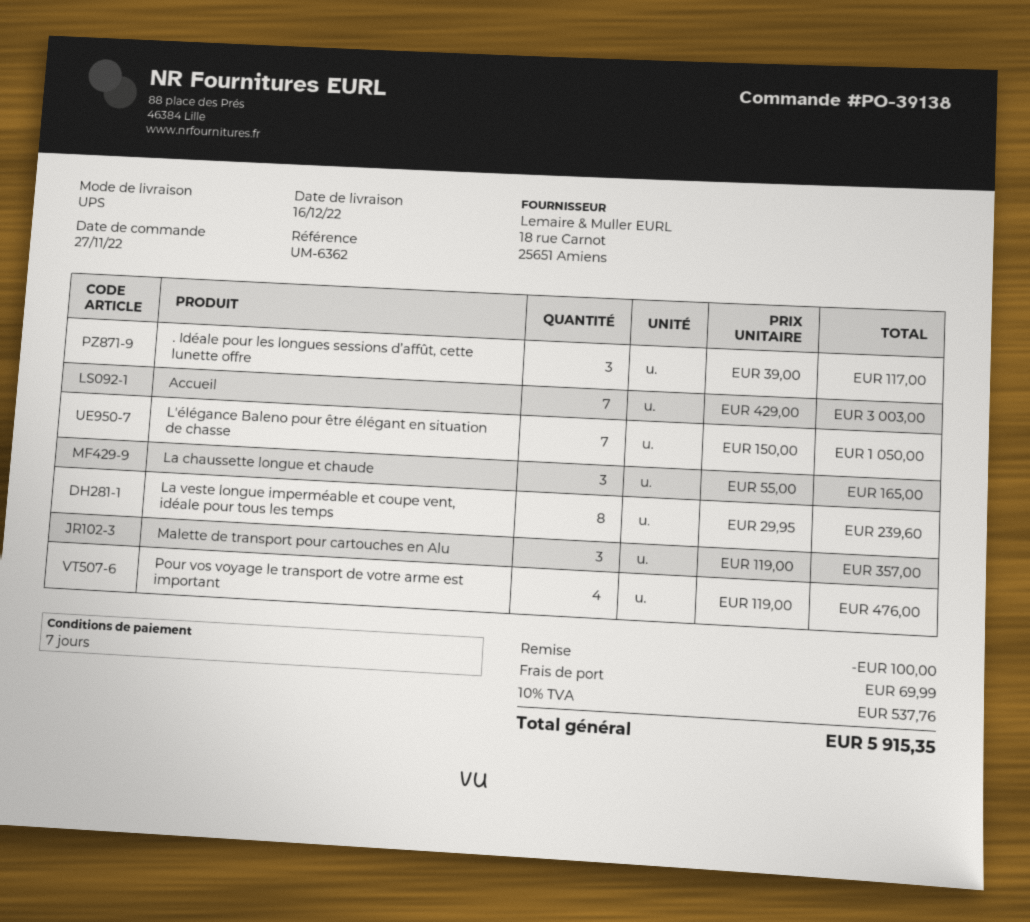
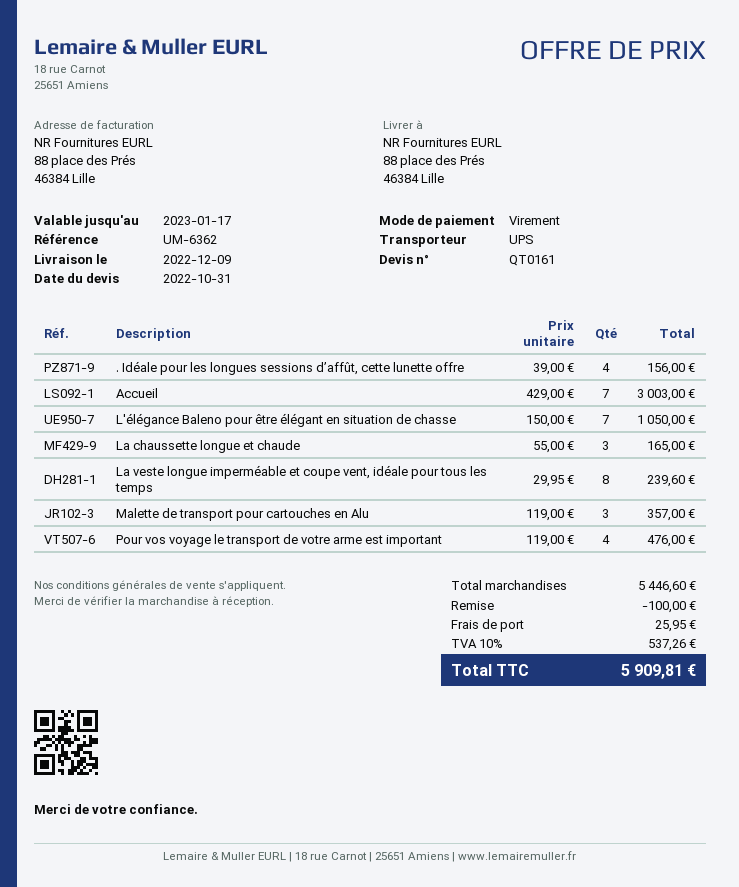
delivery date: 2022-12-16 -> 2022-12-09
. Idéale pour les longues sessions d’affût, cette lunette offre: 3 x 39.00 = 117.00 -> 4 x 39.00 = 156.00
shipping: 69.99 -> 25.95
tax: 10% = 537.76 -> 10% = 537.26
total: 5915.35 -> 5909.81

